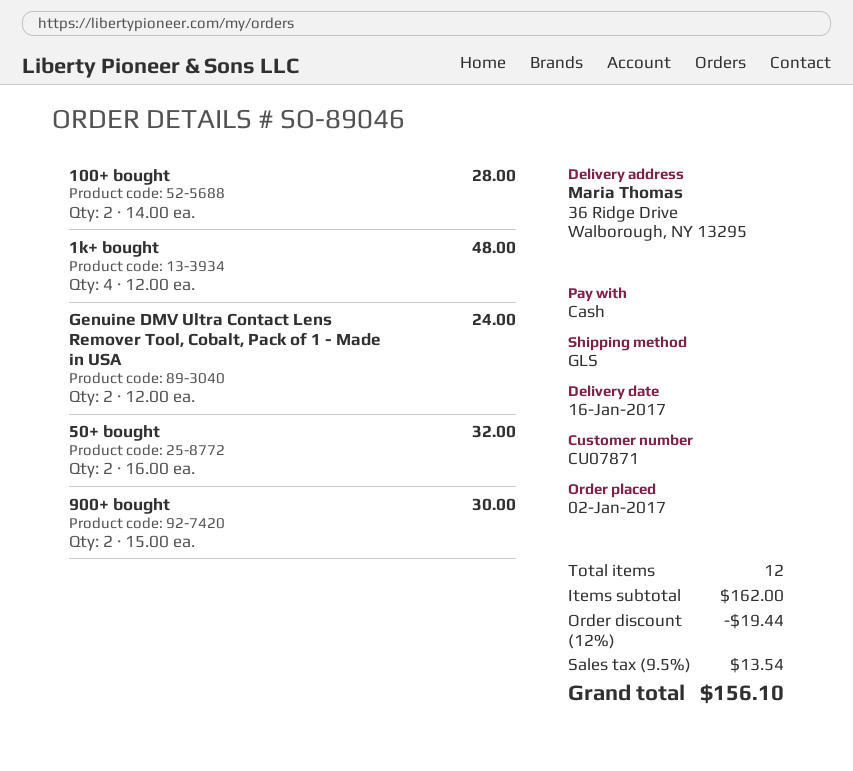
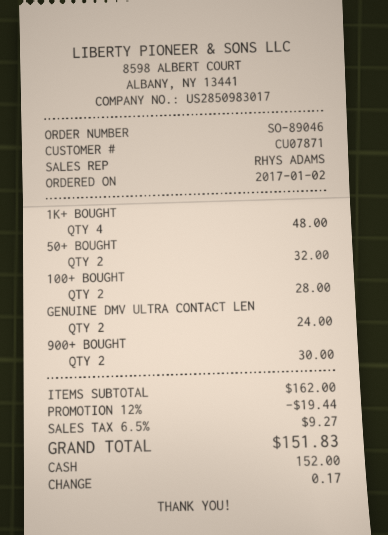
tax: 9.5% = 13.54 -> 6.5% = 9.27
total: 156.10 -> 151.83

